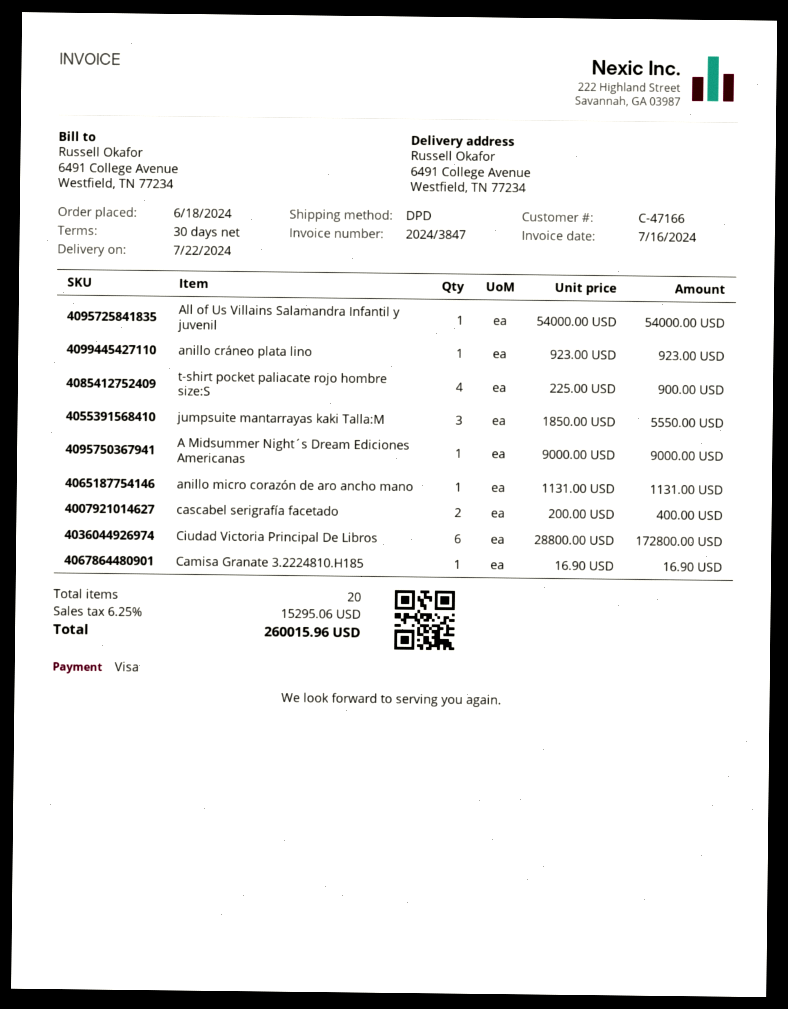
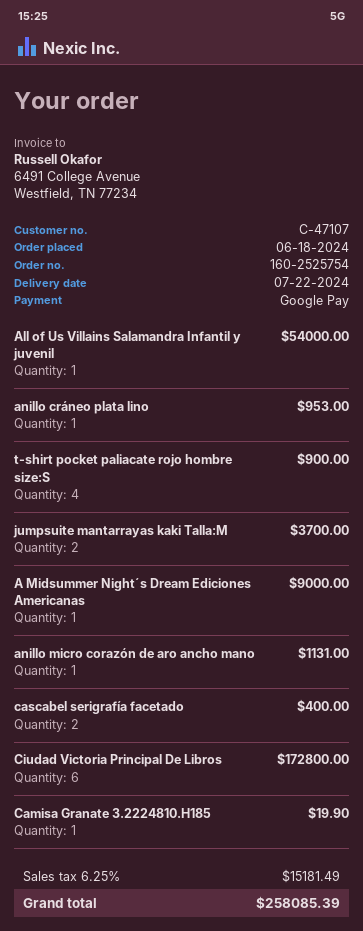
customer number: C-47166 -> C-47107
payment method: Visa -> Google Pay
anillo cráneo plata lino: 1 for 923.00 -> 1 for 953.00
jumpsuite mantarrayas kaki Talla:M: 3 for 5550.00 -> 2 for 3700.00
Camisa Granate 3.2224810.H185: 1 for 16.90 -> 1 for 19.90
tax: 6.25% = 15295.06 -> 6.25% = 15181.49
total: 260015.96 -> 258085.39

